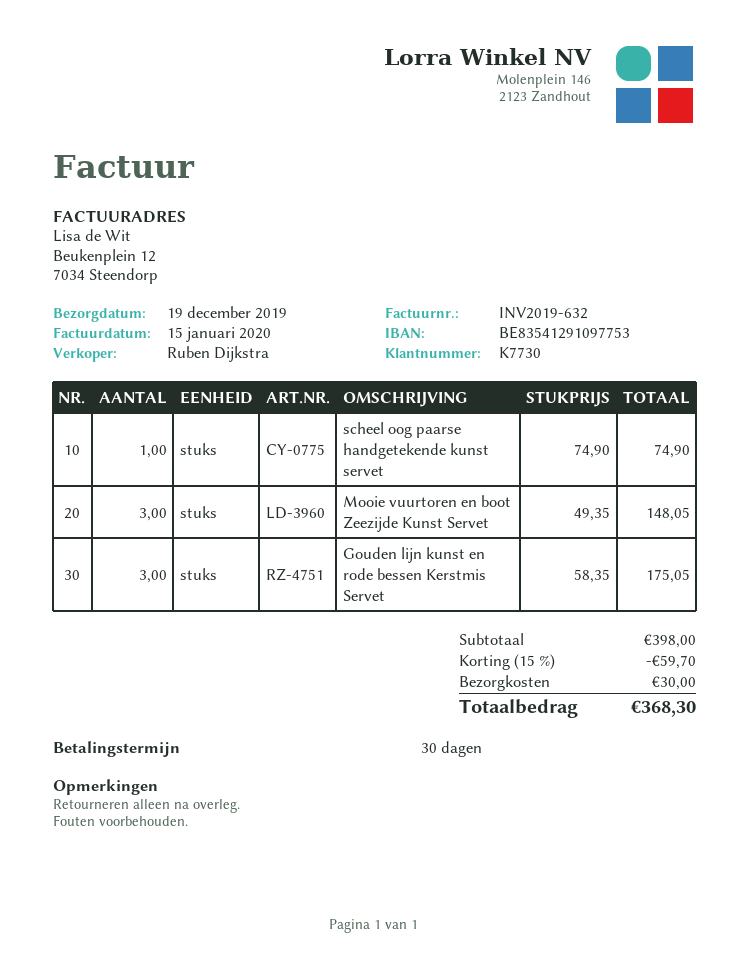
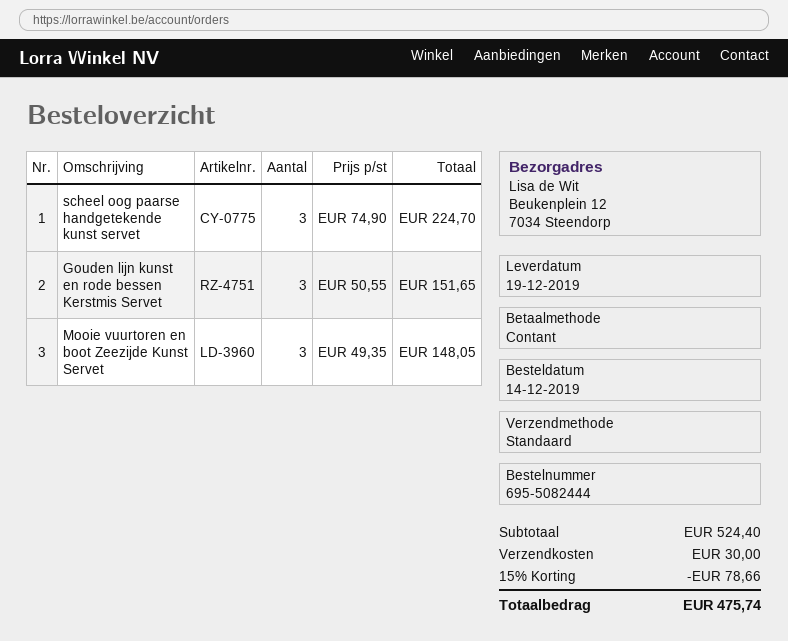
scheel oog paarse handgetekende kunst servet: 1 x 74.90 = 74.90 -> 3 x 74.90 = 224.70
Gouden lijn kunst en rode bessen Kerstmis Servet: 3 x 58.35 = 175.05 -> 3 x 50.55 = 151.65
subtotal: 398.00 -> 524.40
discount: 15% = 59.70 -> 15% = 78.66
total: 368.30 -> 475.74

